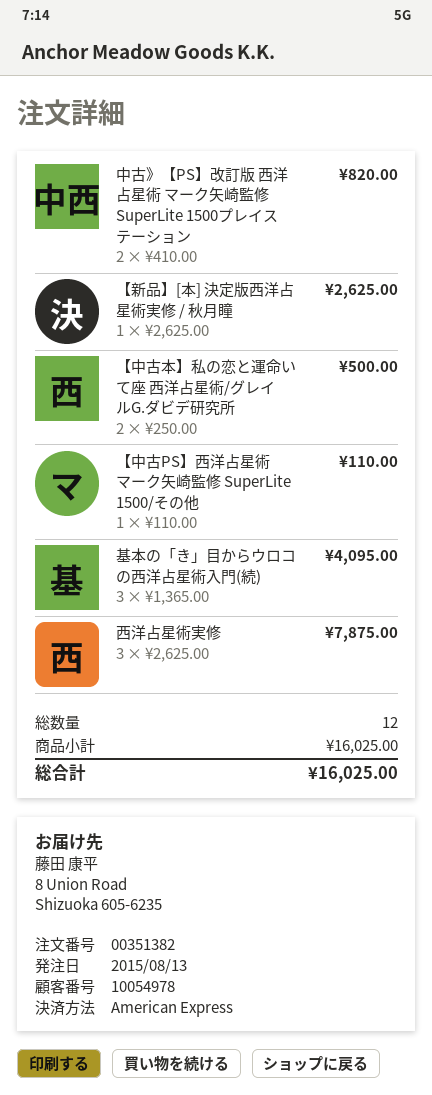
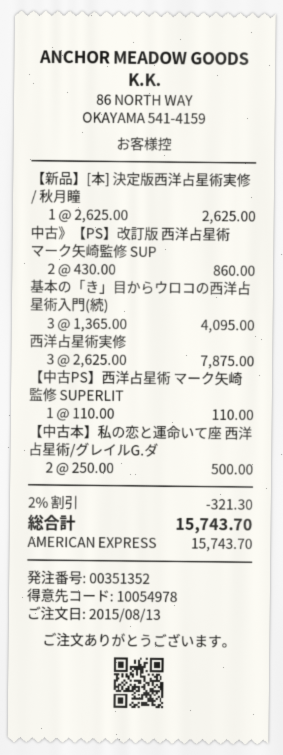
order number: 00351382 -> 00351352
中古》【PS】改訂版 西洋占星術 マーク矢崎監修 SuperLite 1500プレイステーション: 2 x 410.00 = 820.00 -> 2 x 430.00 = 860.00
discount: none -> 2% = 321.30
total: 16025.00 -> 15743.70

